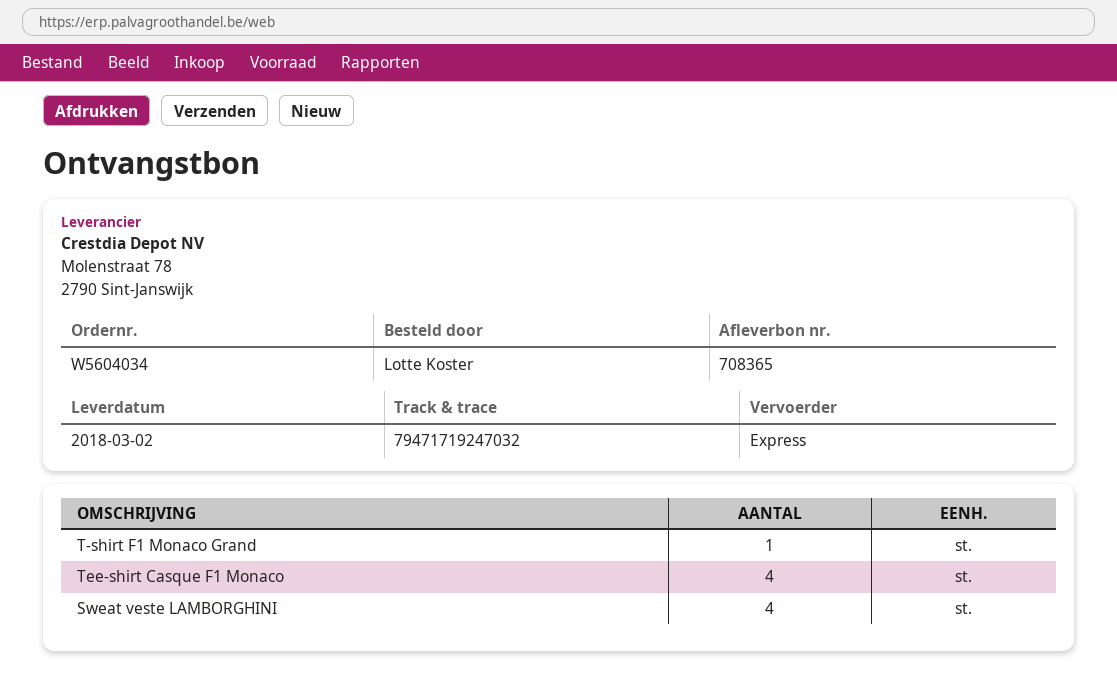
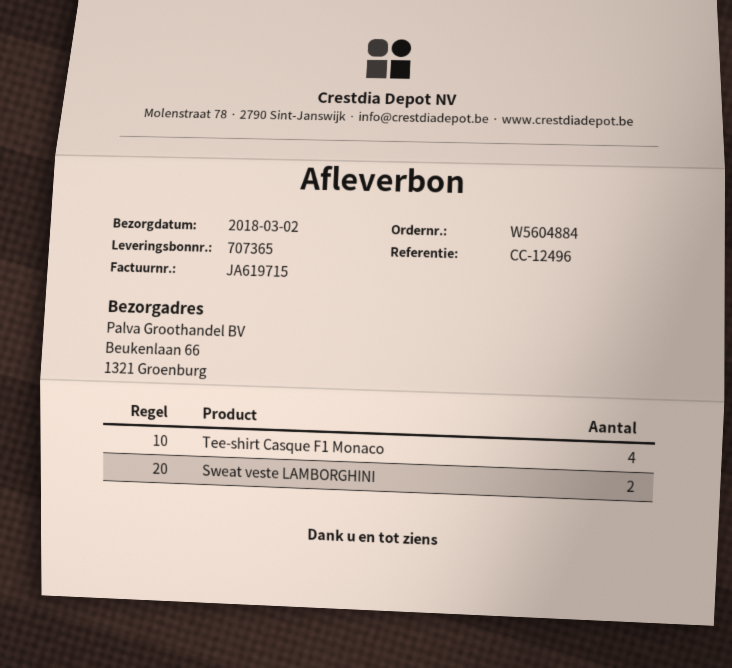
order number: W5604034 -> W5604884
delivery note number: 708365 -> 707365
T-shirt F1 Monaco Grand: 1 -> none
Sweat veste LAMBORGHINI: 4 -> 2

